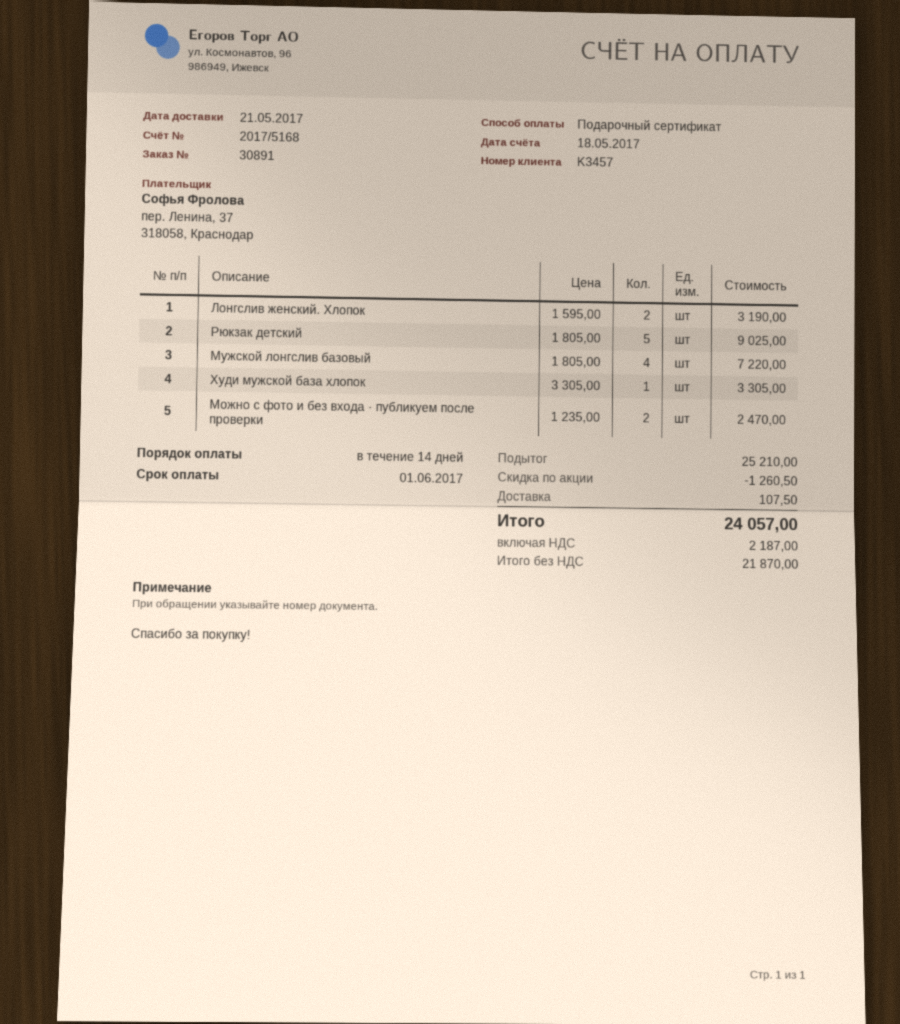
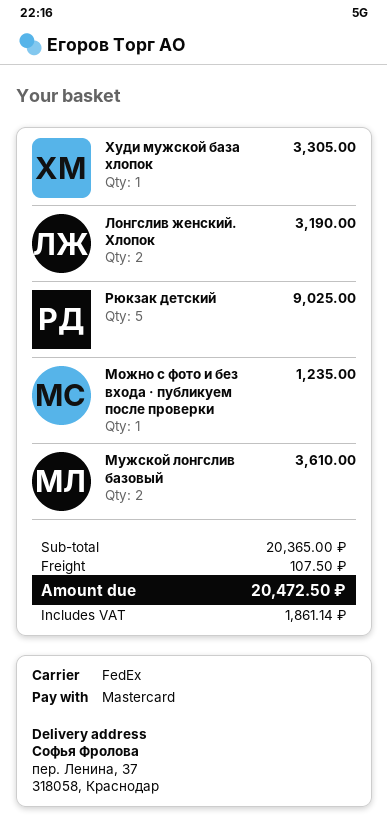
payment method: gift card -> Mastercard
Мужской лонгслив базовый: 4 for 7220.00 -> 2 for 3610.00
Можно с фото и без входа · публикуем после проверки: 2 for 2470.00 -> 1 for 1235.00
subtotal: 25210.00 -> 20365.00
discount: 1260.50 -> none
tax: 2187.00 -> 1861.14
total: 24057.00 -> 20472.50

